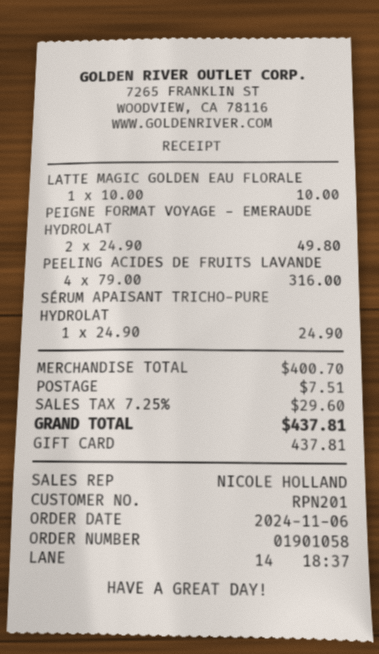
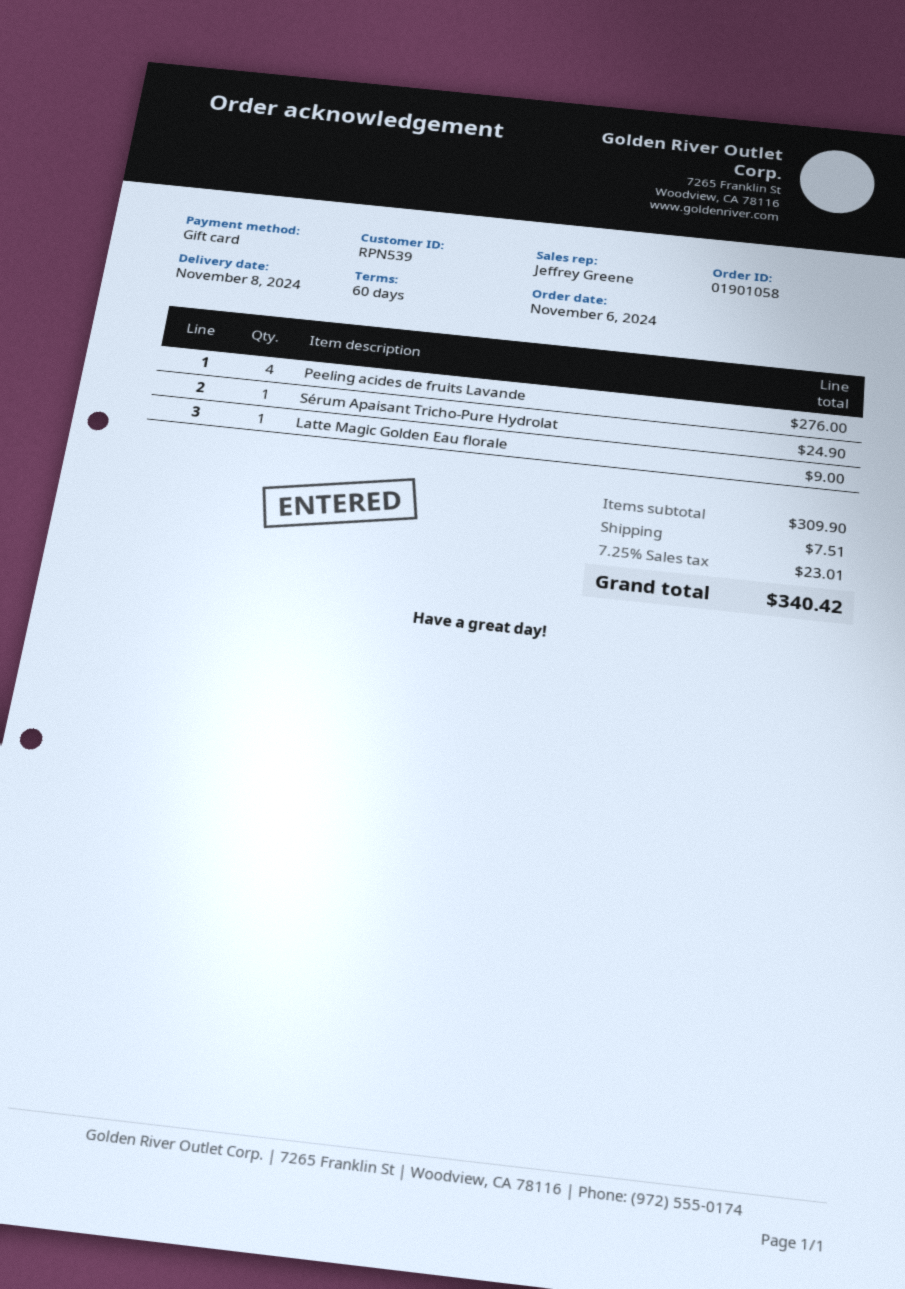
customer number: RPN201 -> RPN539
sales rep: NICOLE HOLLAND -> Jeffrey Greene
LATTE MAGIC GOLDEN EAU FLORALE: 1 for 10.00 -> 1 for 9.00
PEIGNE FORMAT VOYAGE - EMERAUDE HYDROLAT: 2 for 49.80 -> none
PEELING ACIDES DE FRUITS LAVANDE: 4 for 316.00 -> 4 for 276.00
subtotal: 400.70 -> 309.90
tax: 7.25% = 29.60 -> 7.25% = 23.01
total: 437.81 -> 340.42

